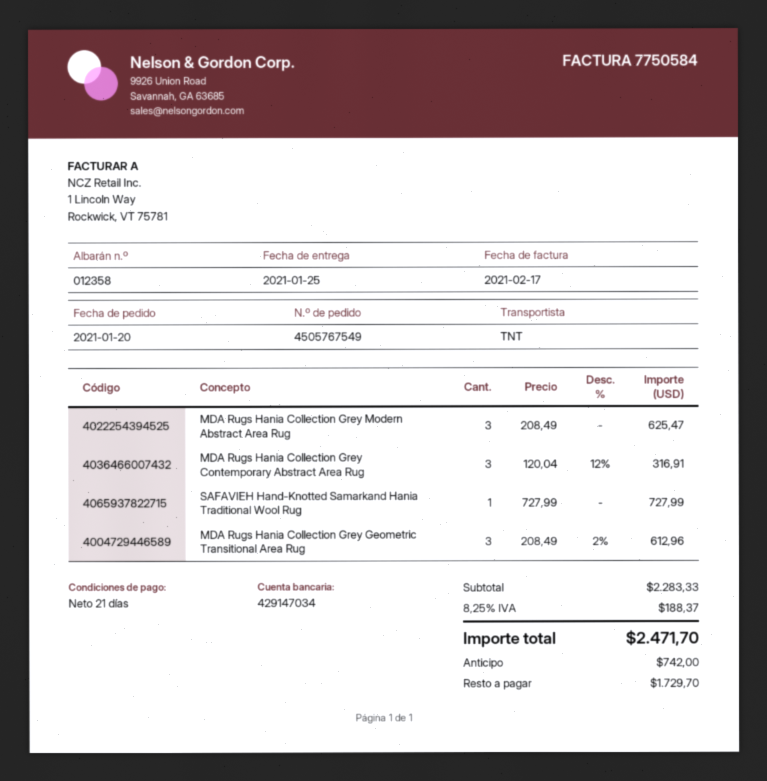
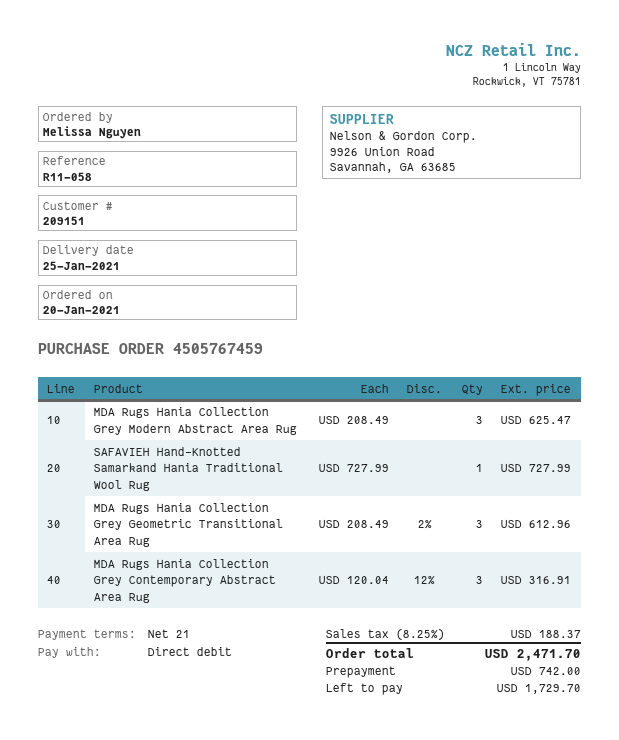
order number: 4505767549 -> 4505767459

